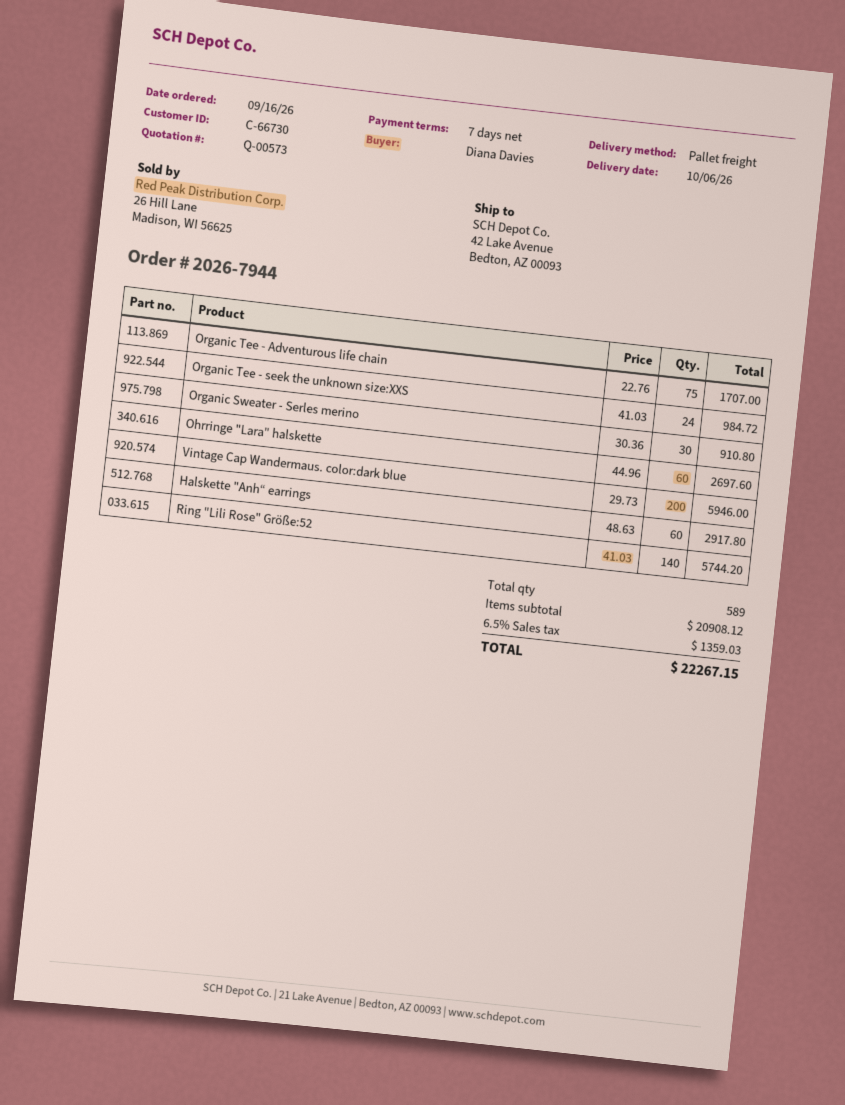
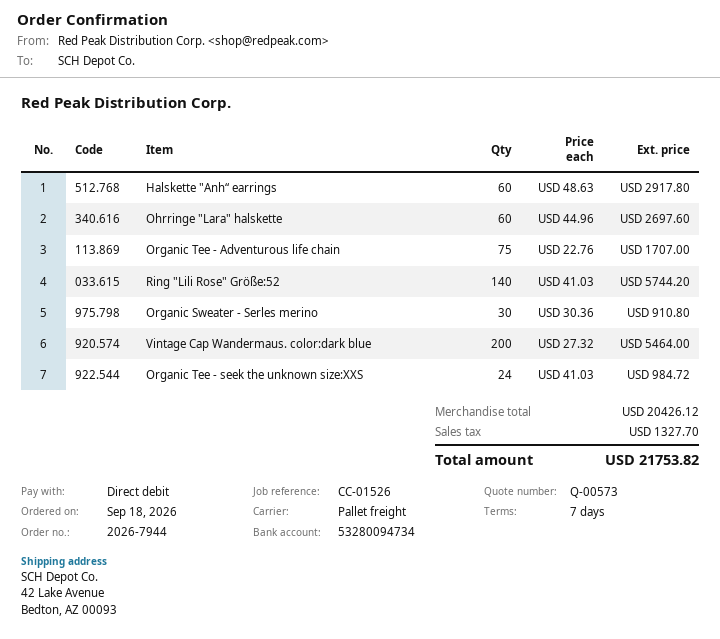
order date: 2026-09-16 -> 2026-09-18
Vintage Cap Wandermaus. color:dark blue: 200 x 29.73 = 5946.00 -> 200 x 27.32 = 5464.00
subtotal: 20908.12 -> 20426.12
tax: 1359.03 -> 1327.70
total: 22267.15 -> 21753.82

